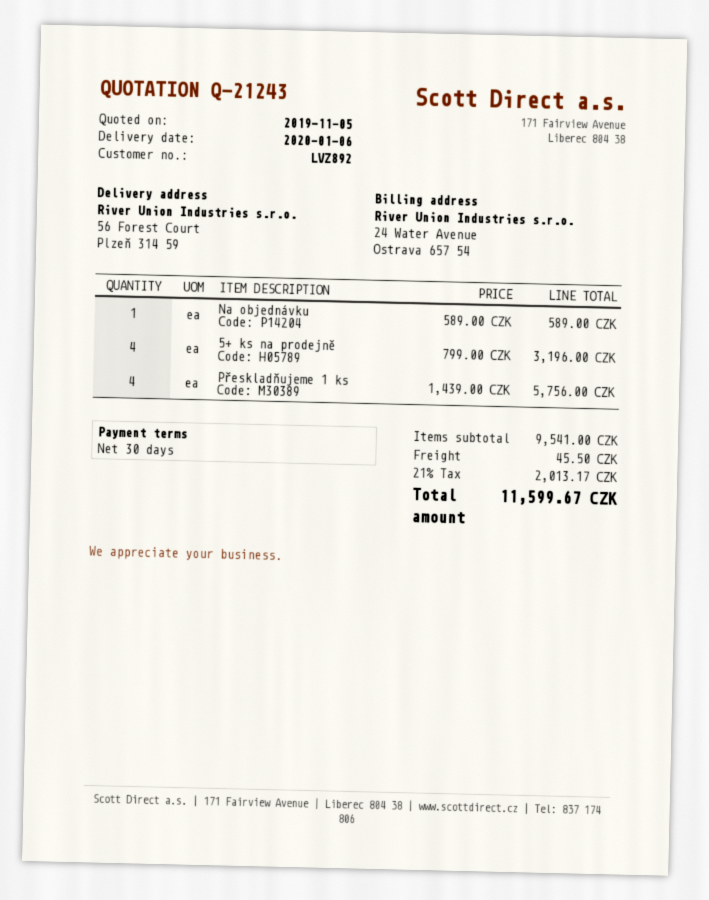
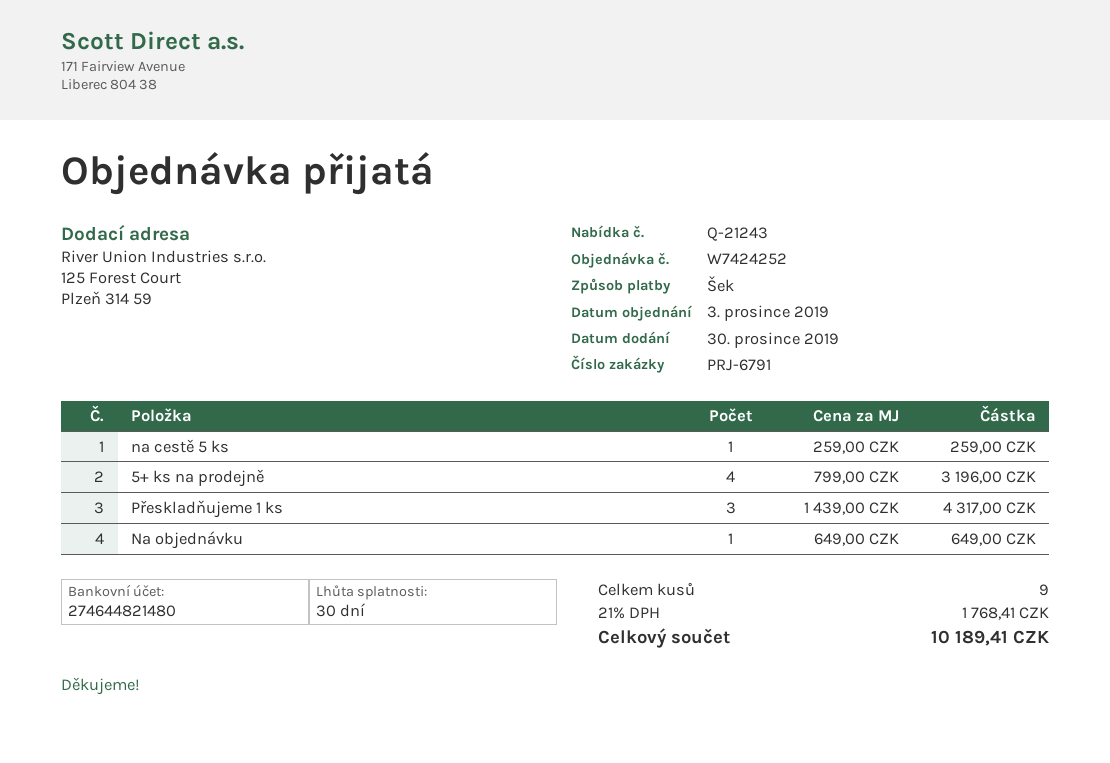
delivery date: 2020-01-06 -> 2019-12-30
ship to: 56 Forest Court, Plzeň 314 59 -> 125 Forest Court, Plzeň 314 59
Na objednávku: 1 x 589.00 = 589.00 -> 1 x 649.00 = 649.00
Přeskladňujeme 1 ks: 4 x 1439.00 = 5756.00 -> 3 x 1439.00 = 4317.00
na cestě 5 ks: none -> 1 x 259.00 = 259.00
shipping: 45.50 -> none
tax: 21% = 2013.17 -> 21% = 1768.41
total: 11599.67 -> 10189.41

